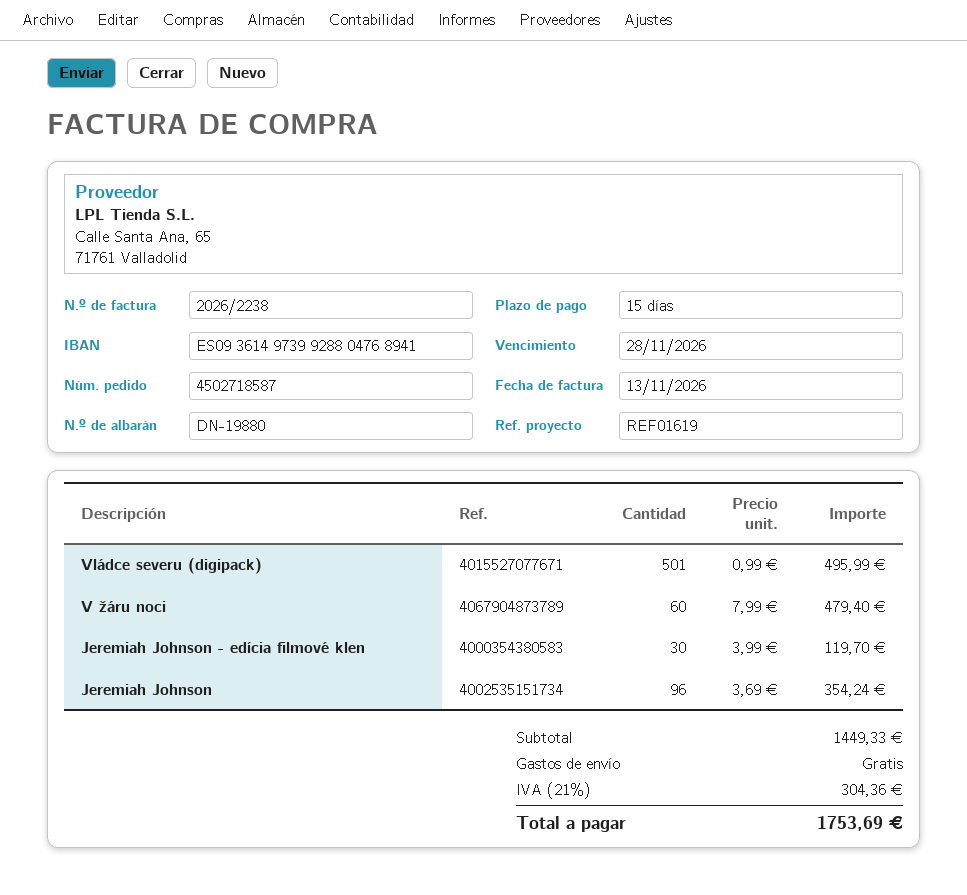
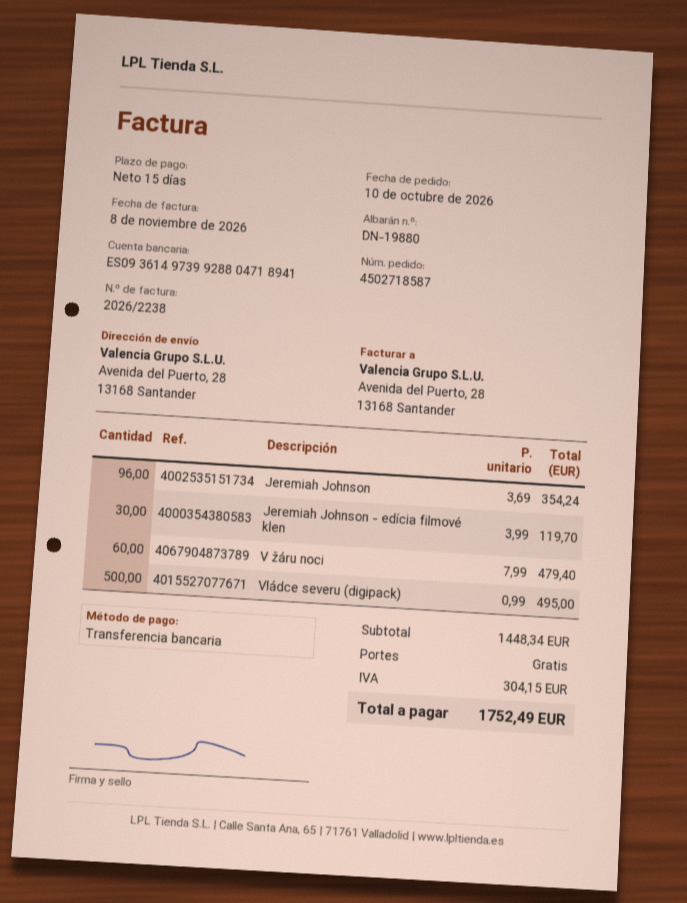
invoice date: 2026-11-13 -> 2026-11-08
bank account: ES0936149739928804768941 -> ES0936149739928804718941
Vládce severu (digipack): 501 x 0.99 = 495.99 -> 500 x 0.99 = 495.00
subtotal: 1449.33 -> 1448.34
tax: 304.36 -> 304.15
total: 1753.69 -> 1752.49

